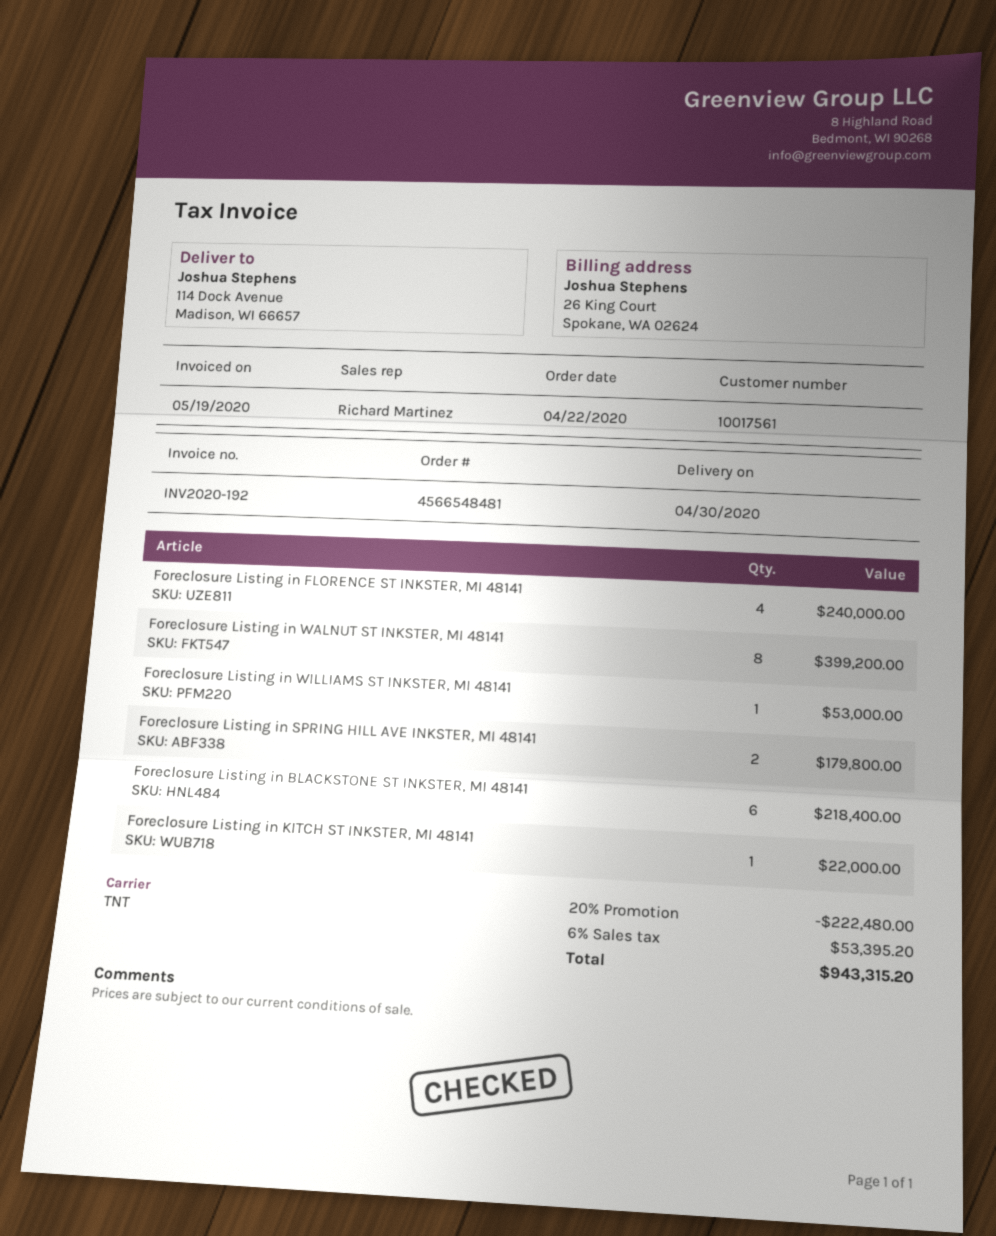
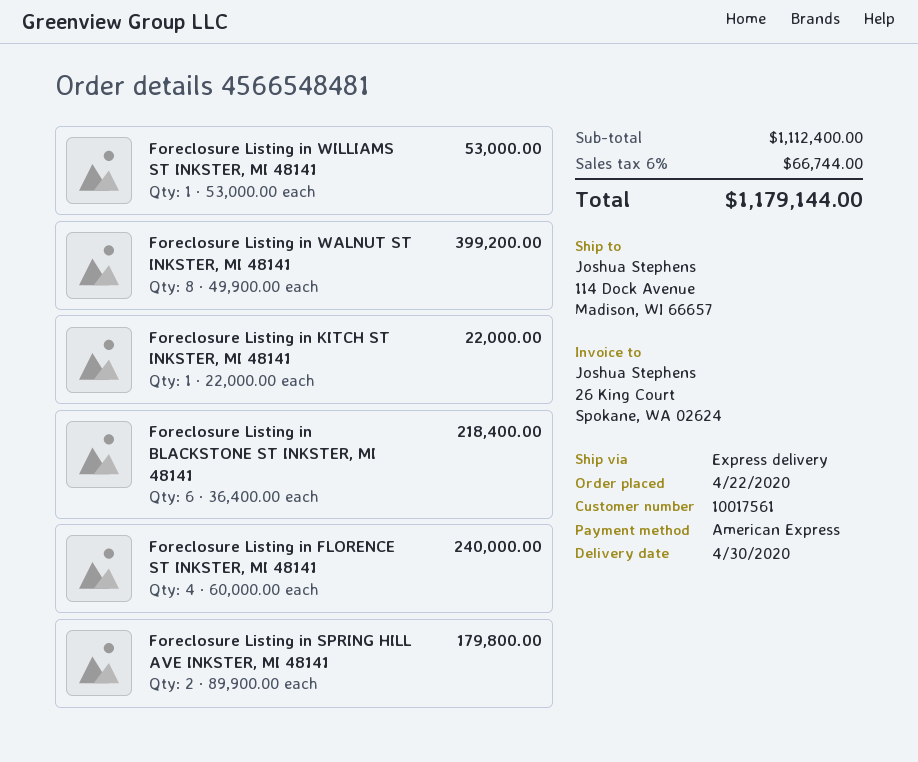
shipping method: TNT -> express
discount: 20% = 222480.00 -> none
tax: 6% = 53395.20 -> 6% = 66744.00
total: 943315.20 -> 1179144.00

